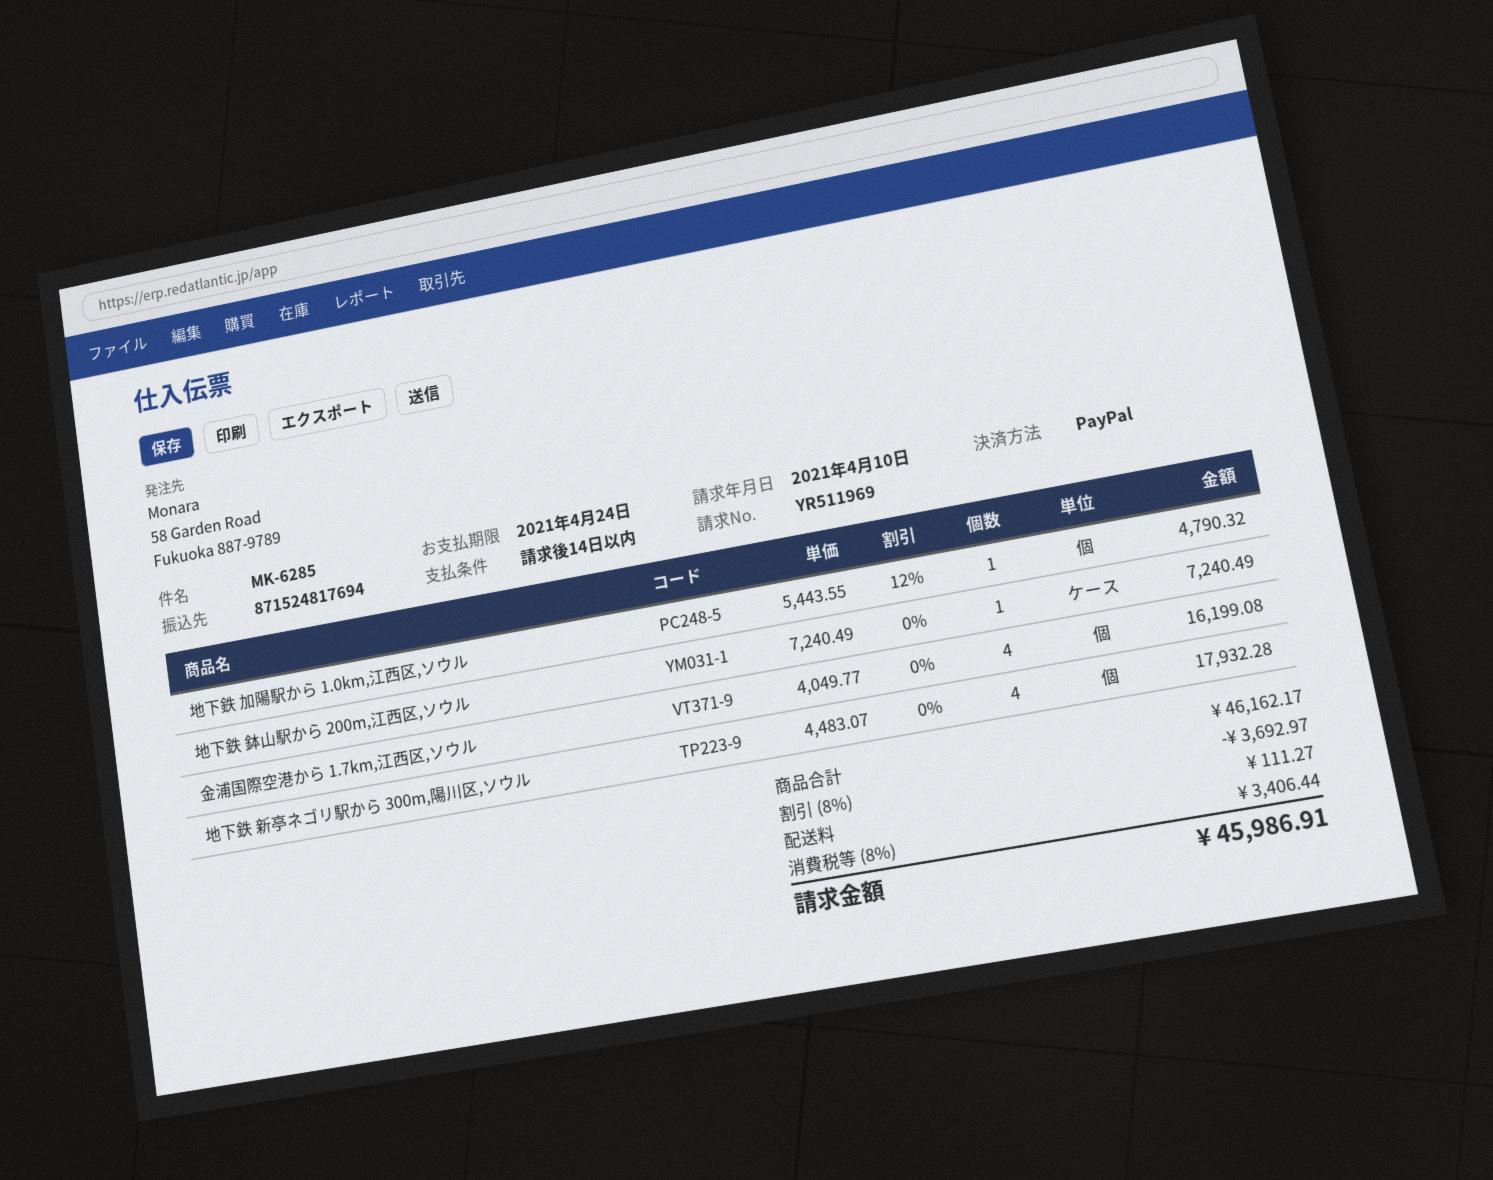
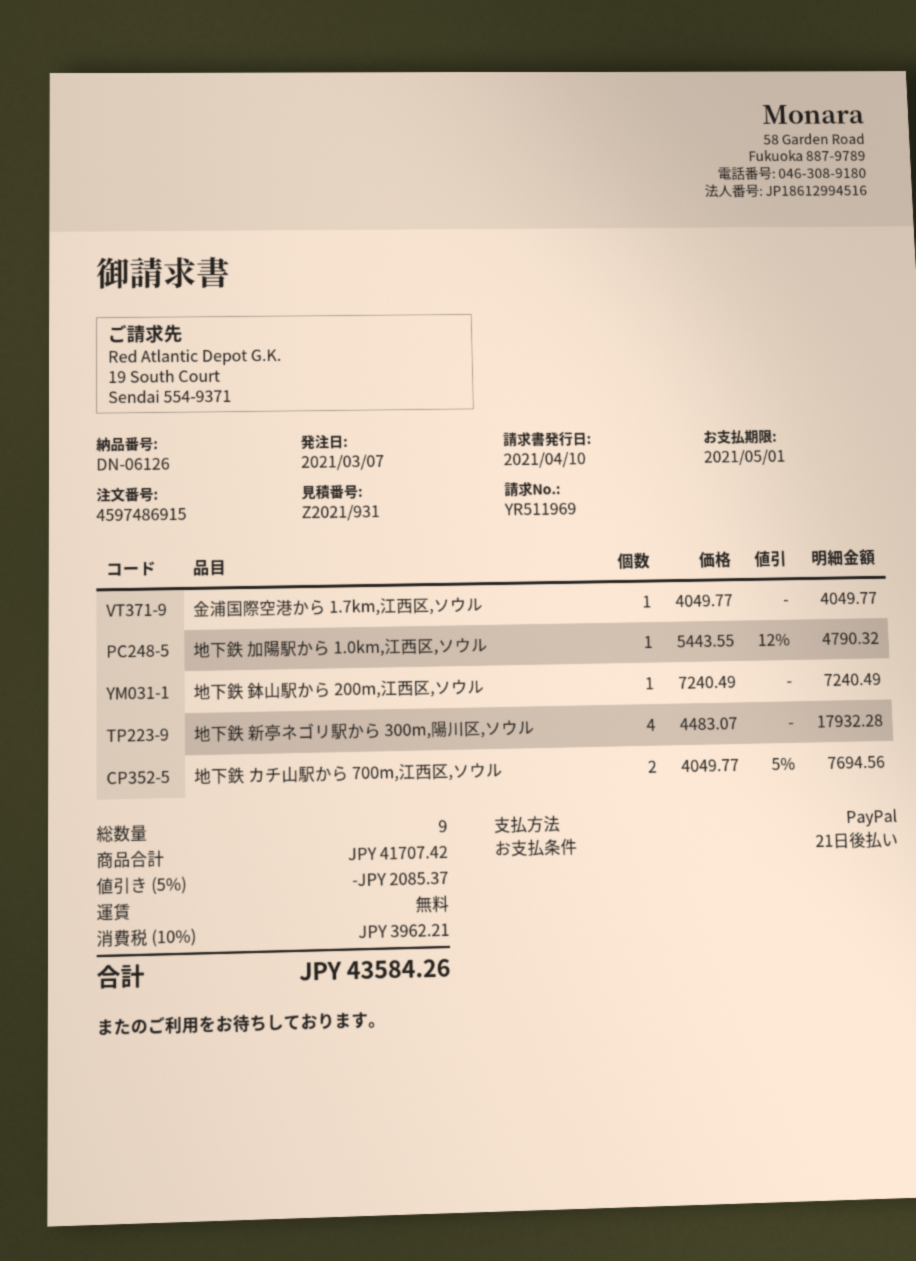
payment terms: 14 days -> 21 days
due date: 2021-04-24 -> 2021-05-01
金浦国際空港から 1.7km,江西区,ソウル: 4 x 4049.77 = 16199.08 -> 1 x 4049.77 = 4049.77
地下鉄 カチ山駅から 700m,江西区,ソウル: none -> 2 x 4049.77 - 5% = 7694.56
subtotal: 46162.17 -> 41707.42
discount: 8% = 3692.97 -> 5% = 2085.37
shipping: 111.27 -> 0.00
tax: 8% = 3406.44 -> 10% = 3962.21
total: 45986.91 -> 43584.26

